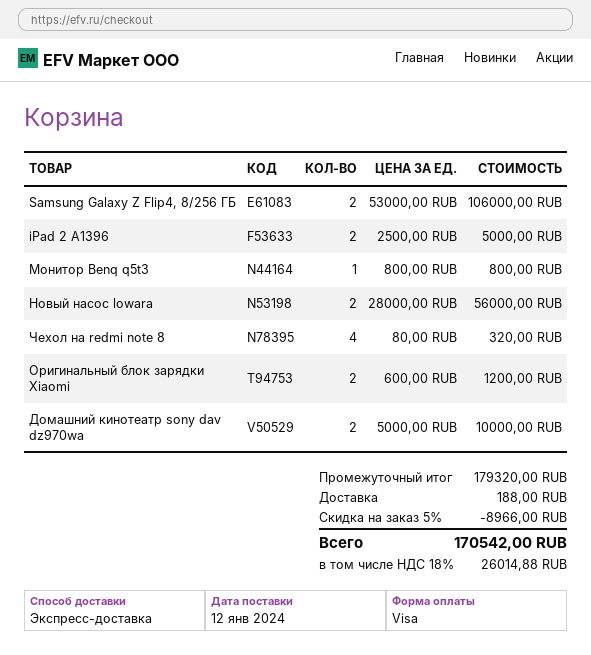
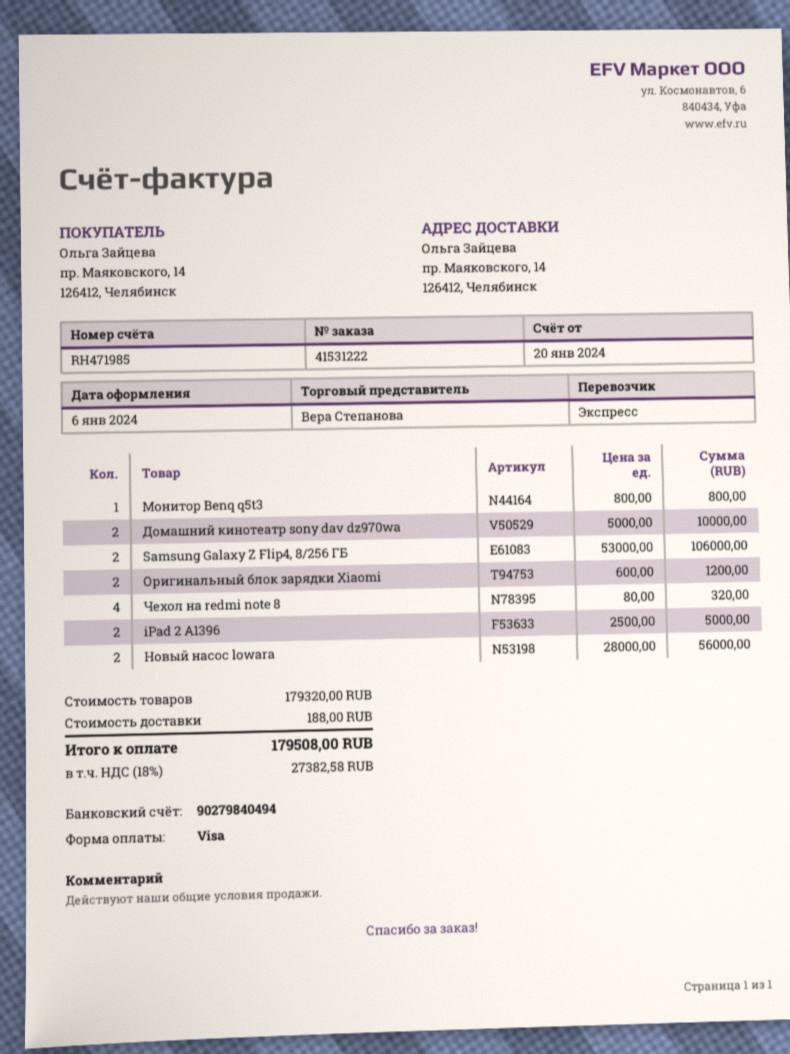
discount: 5% = 8966.00 -> none
tax: 18% = 26014.88 -> 18% = 27382.58
total: 170542.00 -> 179508.00

